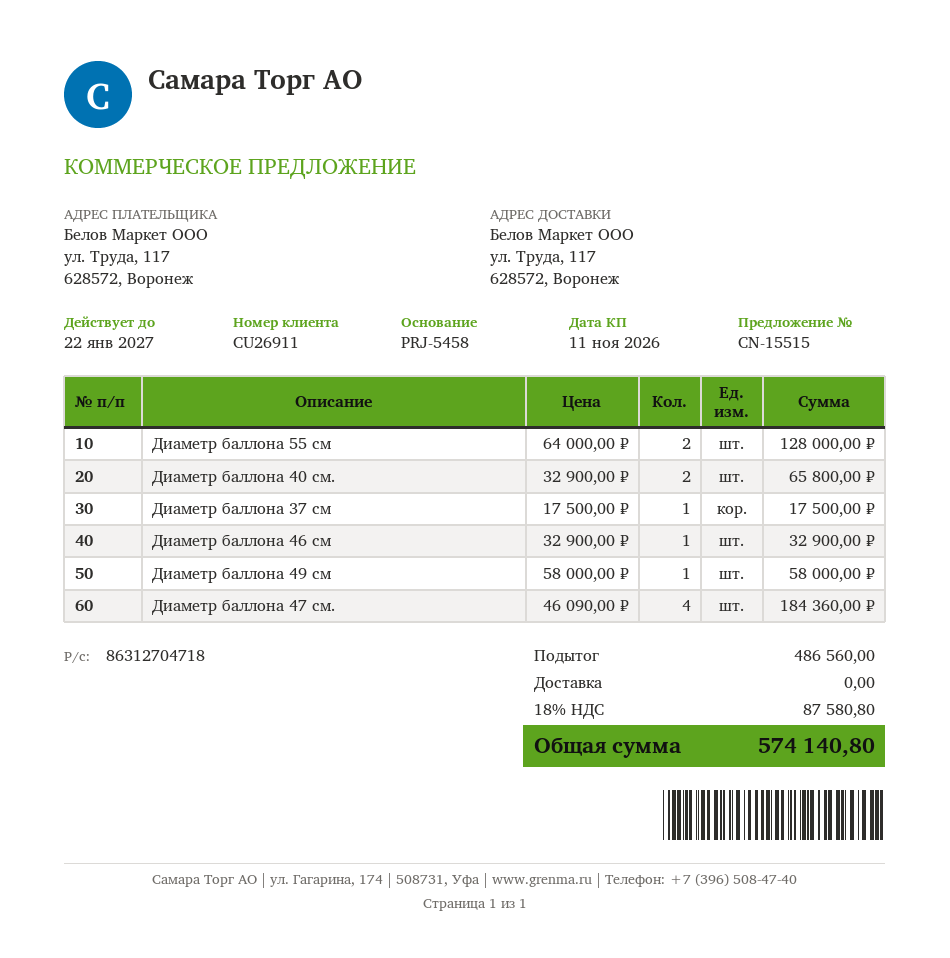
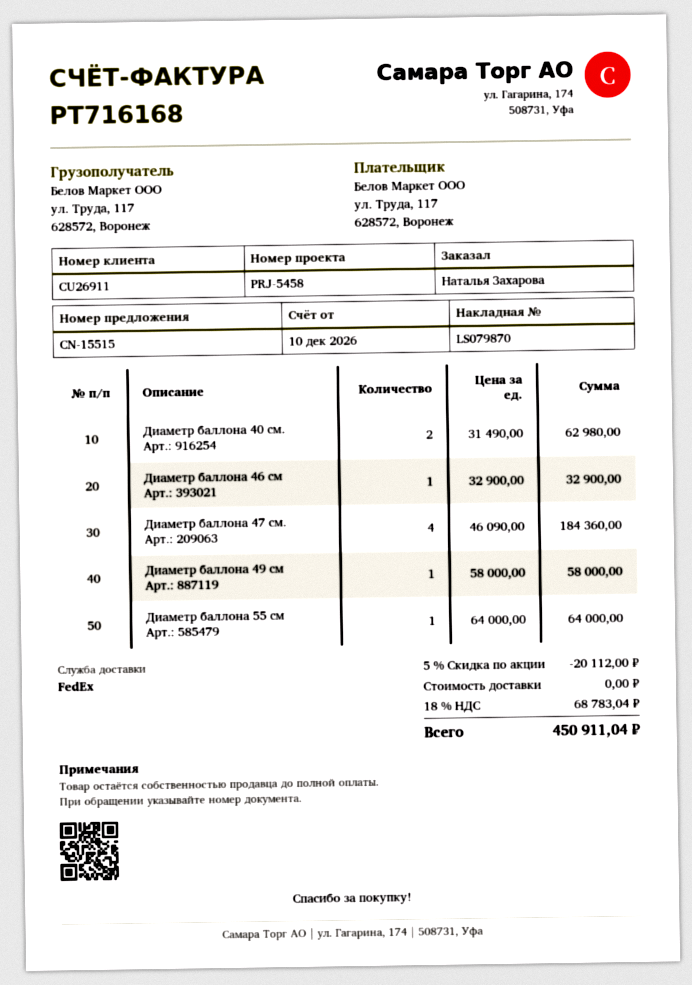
Диаметр баллона 55 см: 2 x 64000.00 = 128000.00 -> 1 x 64000.00 = 64000.00
Диаметр баллона 40 см.: 2 x 32900.00 = 65800.00 -> 2 x 31490.00 = 62980.00
Диаметр баллона 37 см: 1 x 17500.00 = 17500.00 -> none
discount: none -> 5% = 20112.00
tax: 18% = 87580.80 -> 18% = 68783.04
total: 574140.80 -> 450911.04

